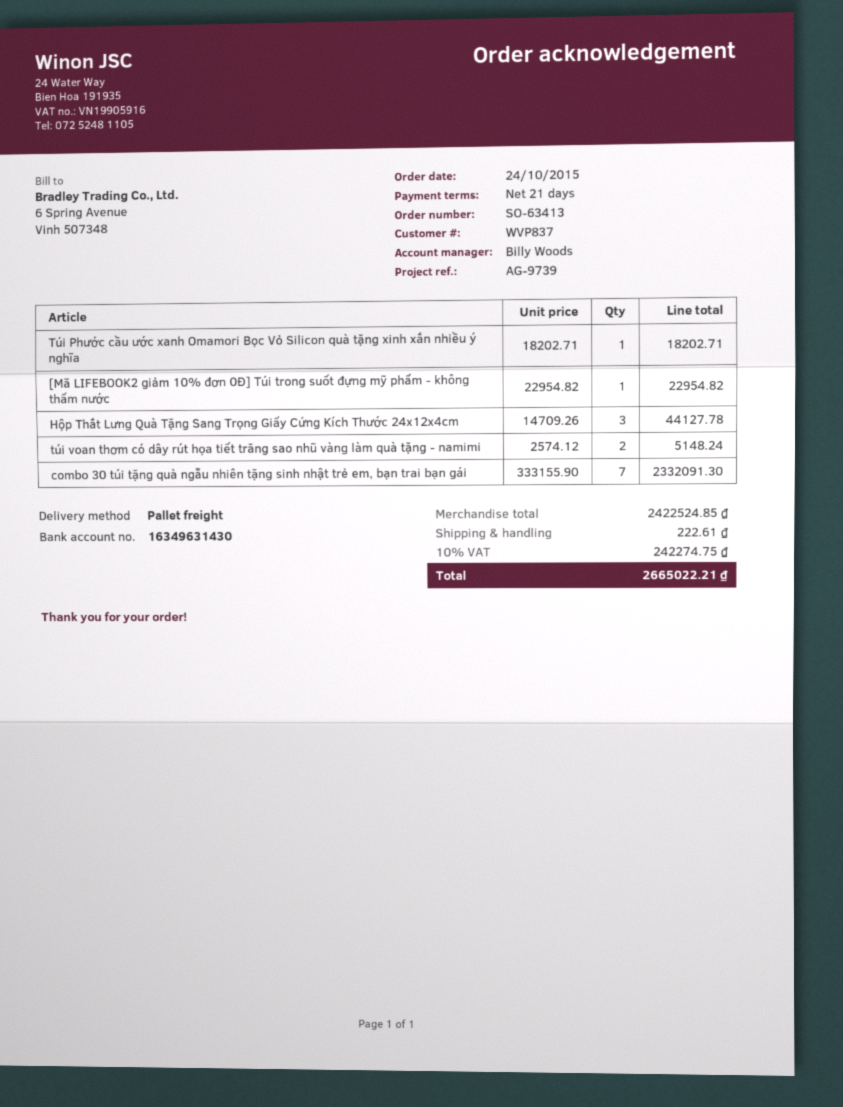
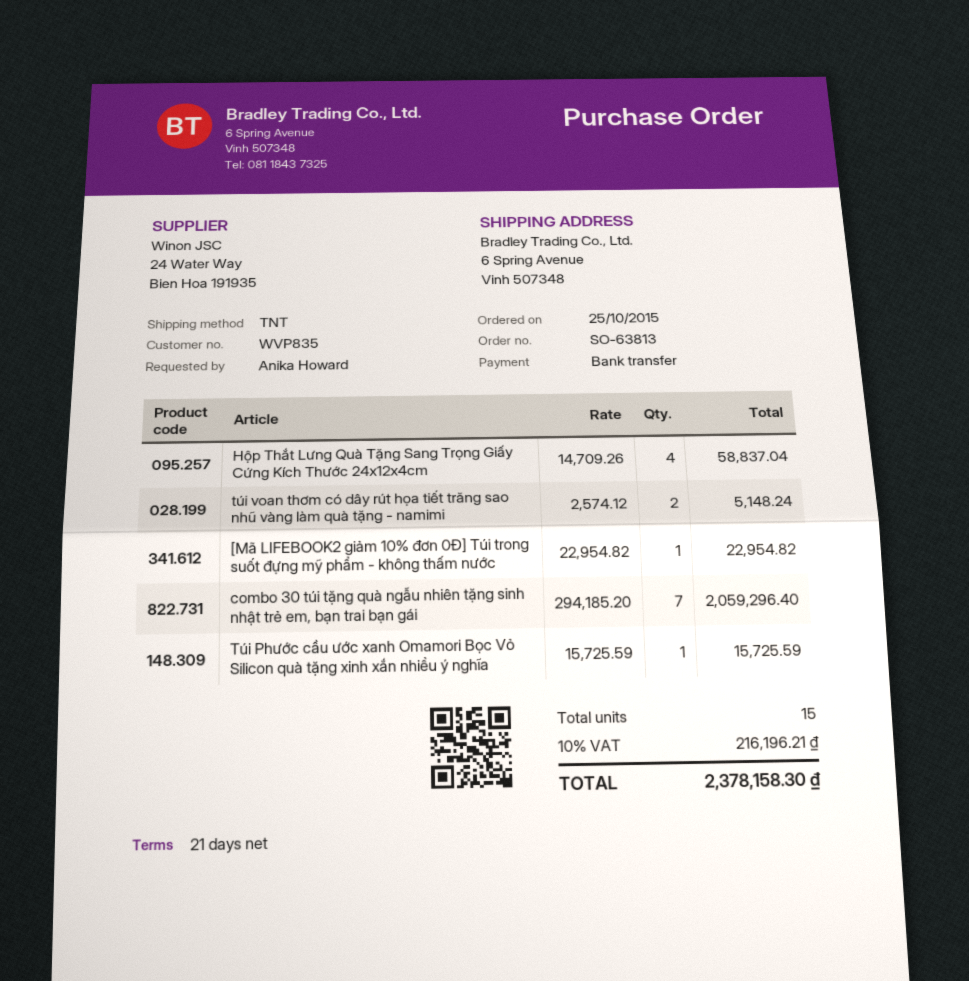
order number: SO-63413 -> SO-63813
order date: 2015-10-24 -> 2015-10-25
customer number: WVP837 -> WVP835
shipping method: pallet freight -> TNT
Túi Phước cầu ước xanh Omamori Bọc Vỏ Silicon quà tặng xinh xắn nhiều ý nghĩa: 1 x 18202.71 = 18202.71 -> 1 x 15725.59 = 15725.59
Hộp Thắt Lưng Quà Tặng Sang Trọng Giấy Cứng Kích Thước 24x12x4cm: 3 x 14709.26 = 44127.78 -> 4 x 14709.26 = 58837.04
combo 30 túi tặng quà ngẫu nhiên tặng sinh nhật trẻ em, bạn trai bạn gái: 7 x 333155.90 = 2332091.30 -> 7 x 294185.20 = 2059296.40
shipping: 222.61 -> none
tax: 10% = 242274.75 -> 10% = 216196.21
total: 2665022.21 -> 2378158.30

